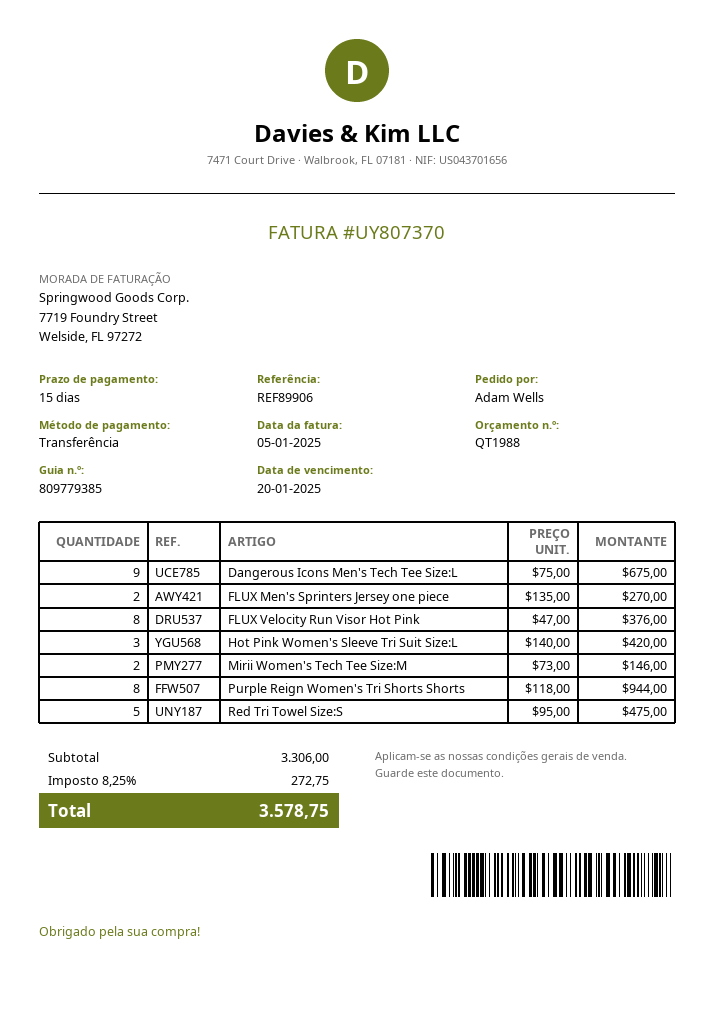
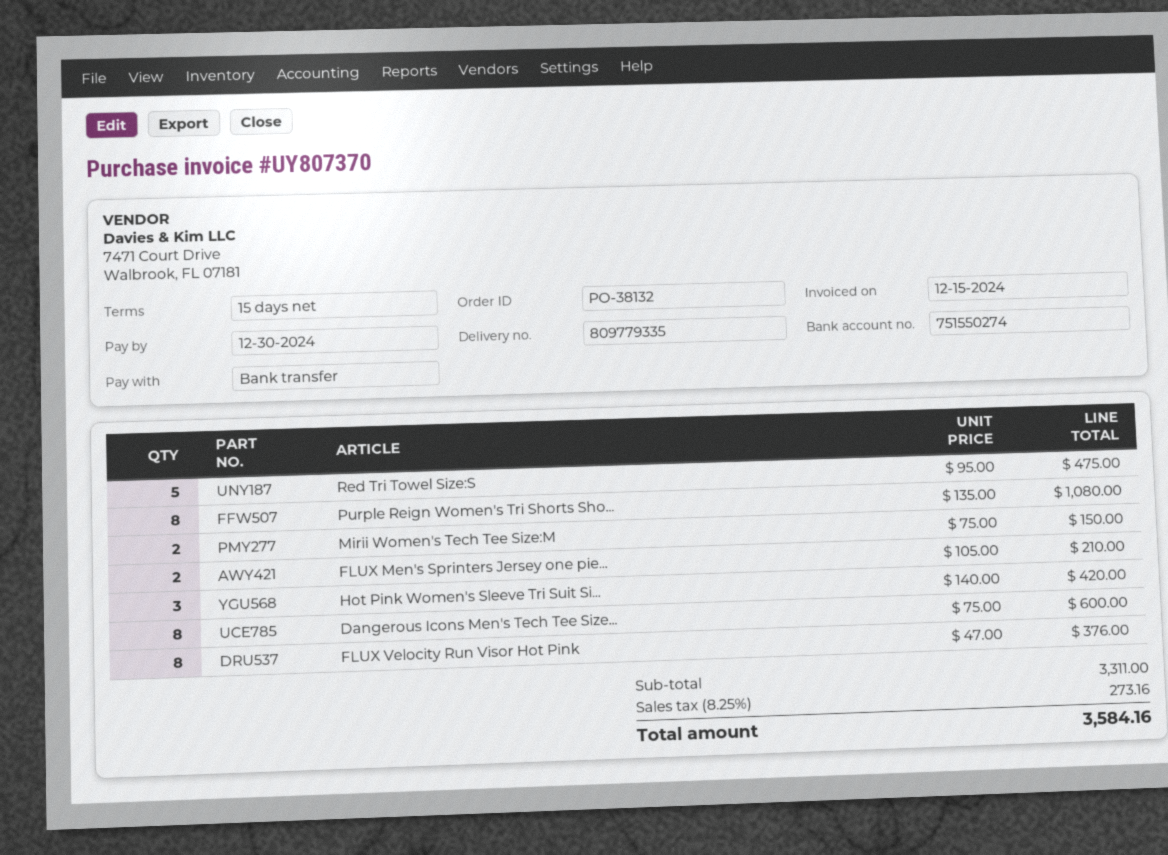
delivery note number: 809779385 -> 809779335
invoice date: 2025-01-05 -> 2024-12-15
due date: 2025-01-20 -> 2024-12-30
Dangerous Icons Men's Tech Tee Size:L: 9 x 75.00 = 675.00 -> 8 x 75.00 = 600.00
FLUX Men's Sprinters Jersey one piece: 2 x 135.00 = 270.00 -> 2 x 105.00 = 210.00
Mirii Women's Tech Tee Size:M: 2 x 73.00 = 146.00 -> 2 x 75.00 = 150.00
Purple Reign Women's Tri Shorts Shorts: 8 x 118.00 = 944.00 -> 8 x 135.00 = 1080.00
subtotal: 3306.00 -> 3311.00
tax: 8.25% = 272.75 -> 8.25% = 273.16
total: 3578.75 -> 3584.16

